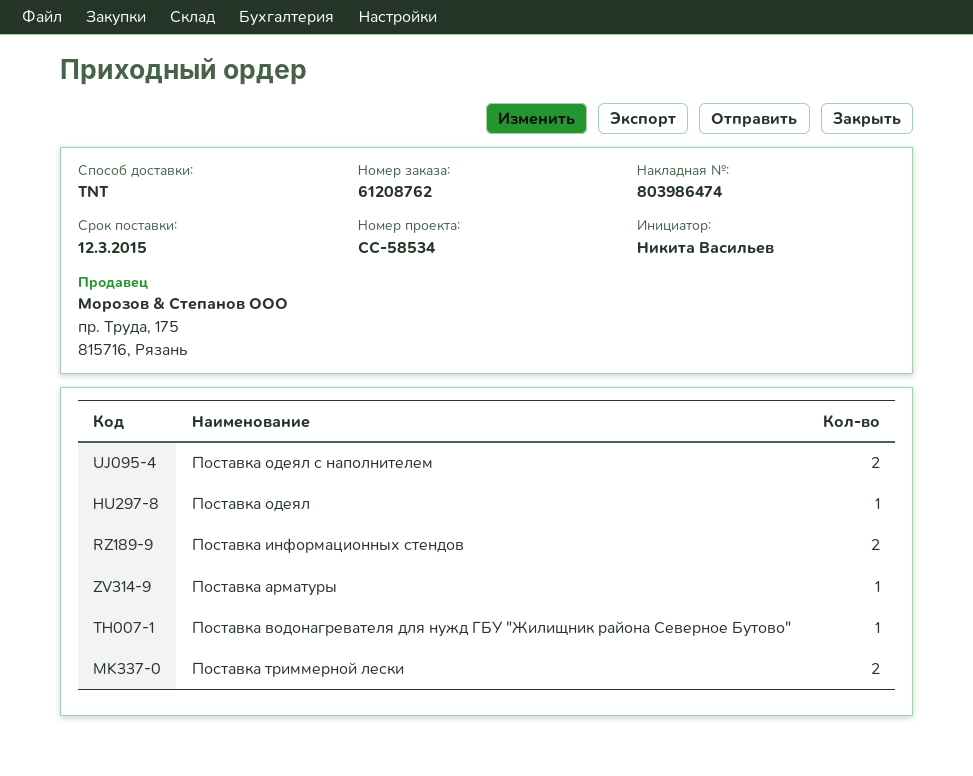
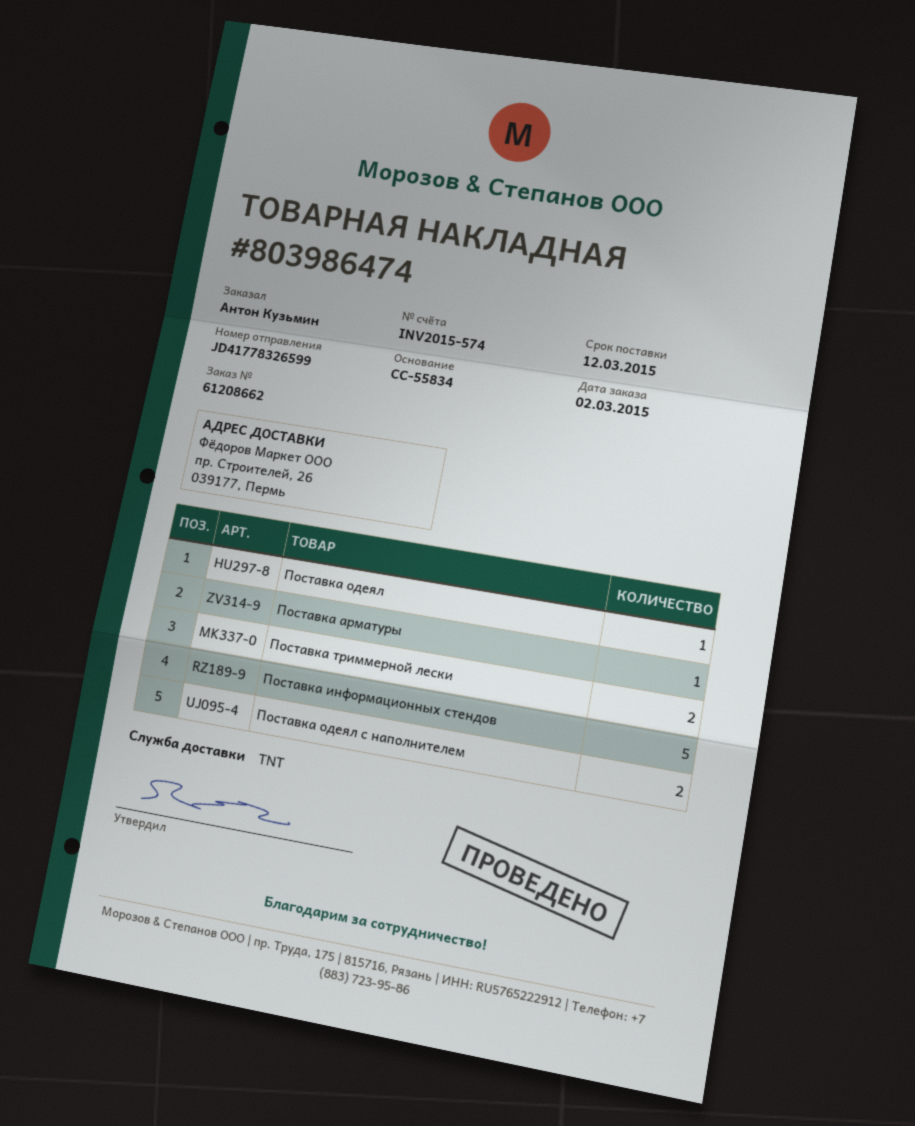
order number: 61208762 -> 61208662
reference: CC-58534 -> CC-55834
ordered by: Никита Васильев -> Антон Кузьмин
Поставка информационных стендов: 2 -> 5
Поставка водонагревателя для нужд ГБУ "Жилищник района Северное Бутово": 1 -> none

